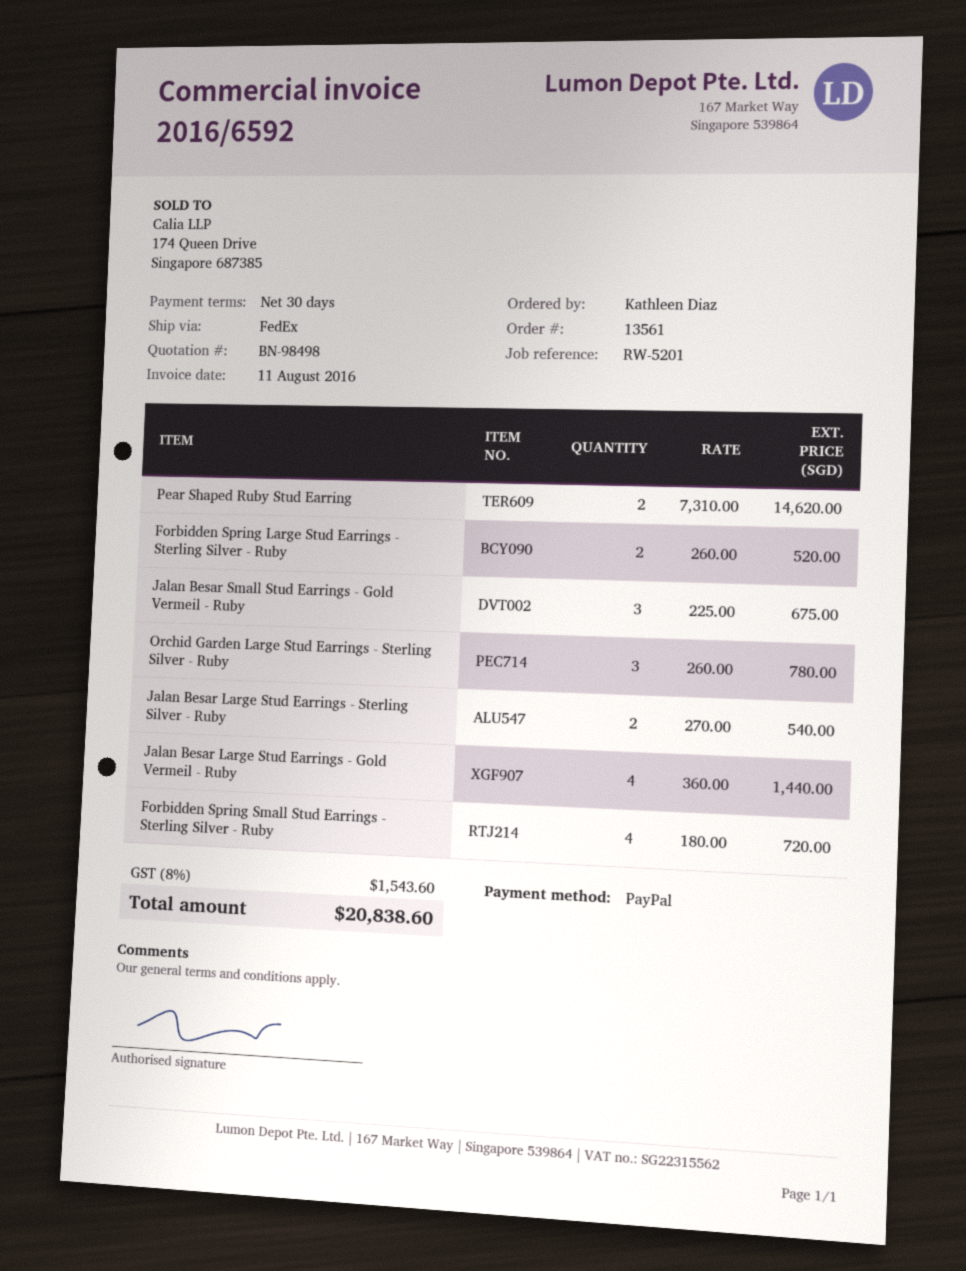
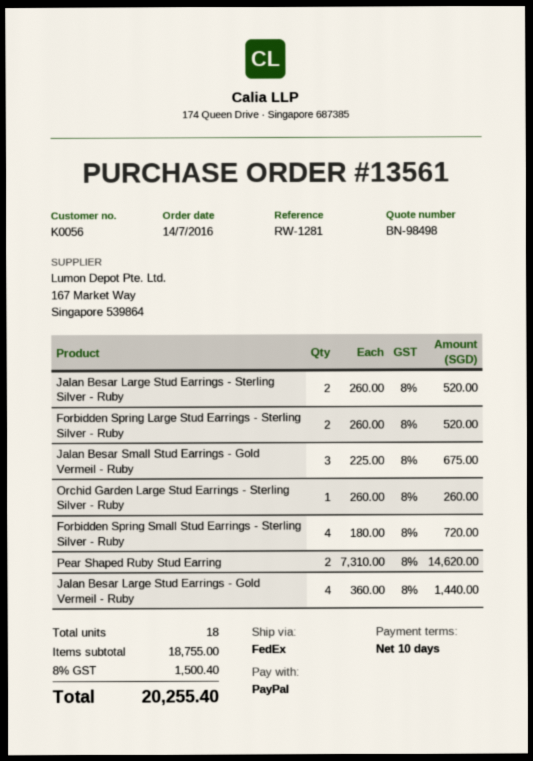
payment terms: 30 days -> 10 days
reference: RW-5201 -> RW-1281
Orchid Garden Large Stud Earrings - Sterling Silver - Ruby: 3 x 260.00 = 780.00 -> 1 x 260.00 = 260.00
Jalan Besar Large Stud Earrings - Sterling Silver - Ruby: 2 x 270.00 = 540.00 -> 2 x 260.00 = 520.00
tax: 8% = 1543.60 -> 8% = 1500.40
total: 20838.60 -> 20255.40

